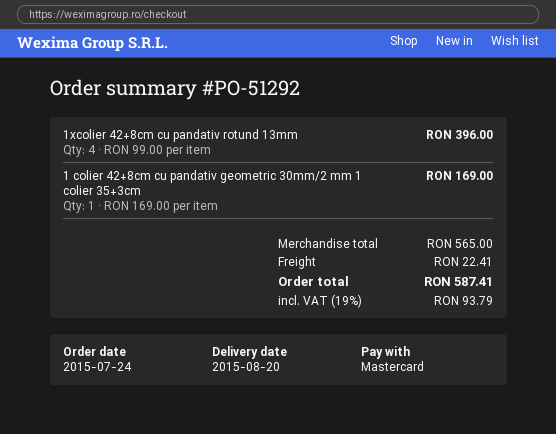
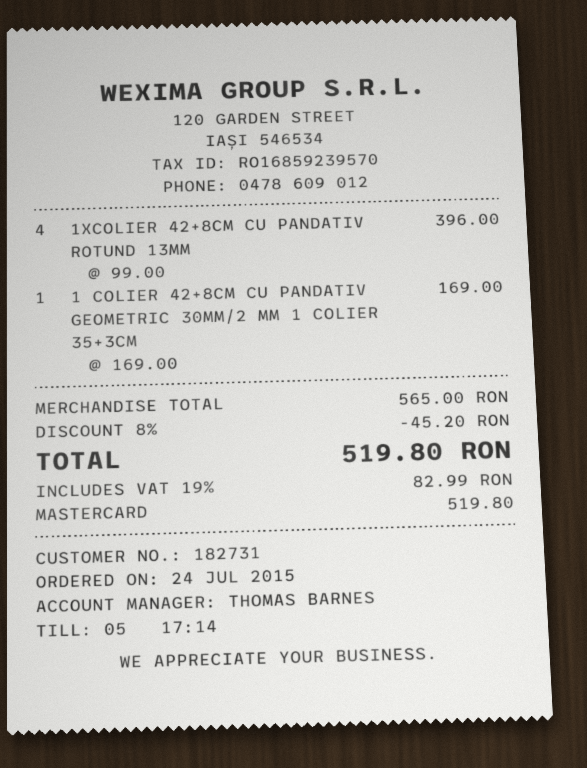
discount: none -> 8% = 45.20
shipping: 22.41 -> none
tax: 19% = 93.79 -> 19% = 82.99
total: 587.41 -> 519.80

